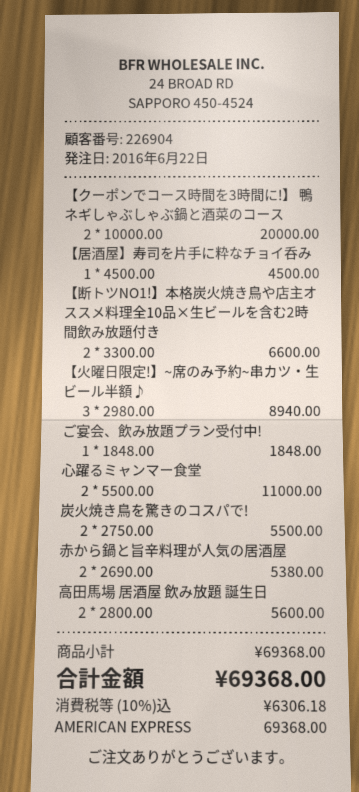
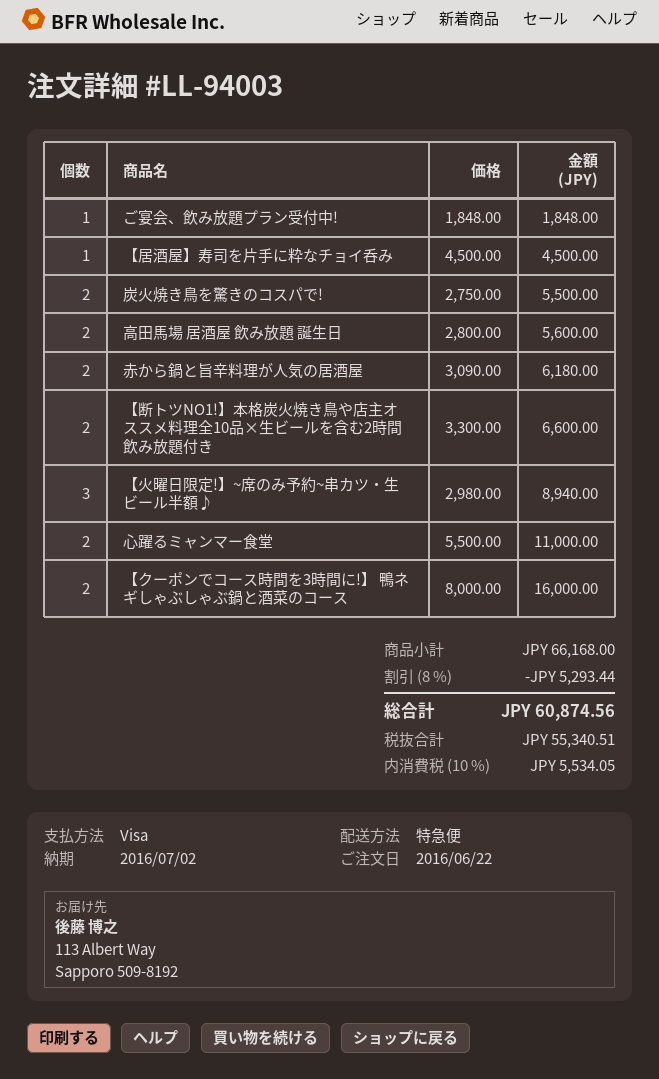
payment method: American Express -> Visa
【クーポンでコース時間を3時間に!】 鴨ネギしゃぶしゃぶ鍋と酒菜のコース: 2 x 10000.00 = 20000.00 -> 2 x 8000.00 = 16000.00
赤から鍋と旨辛料理が人気の居酒屋: 2 x 2690.00 = 5380.00 -> 2 x 3090.00 = 6180.00
subtotal: 69368.00 -> 66168.00
discount: none -> 8% = 5293.44
tax: 10% = 6306.18 -> 10% = 5534.05
total: 69368.00 -> 60874.56

